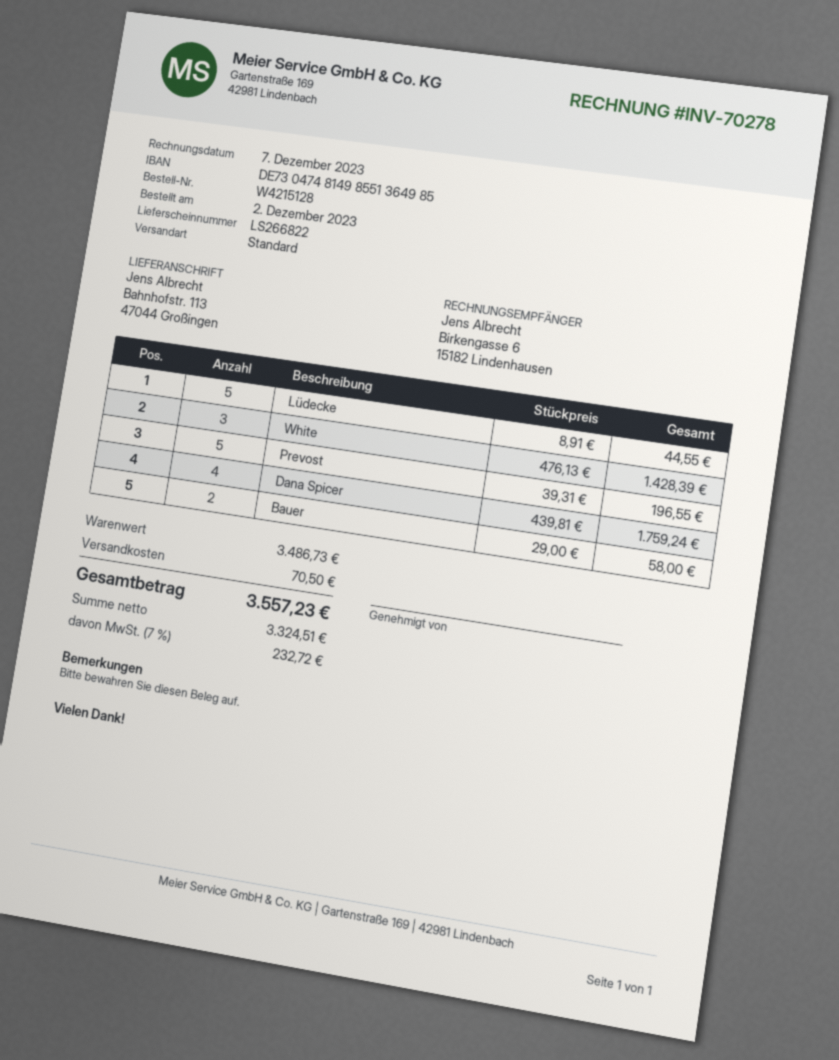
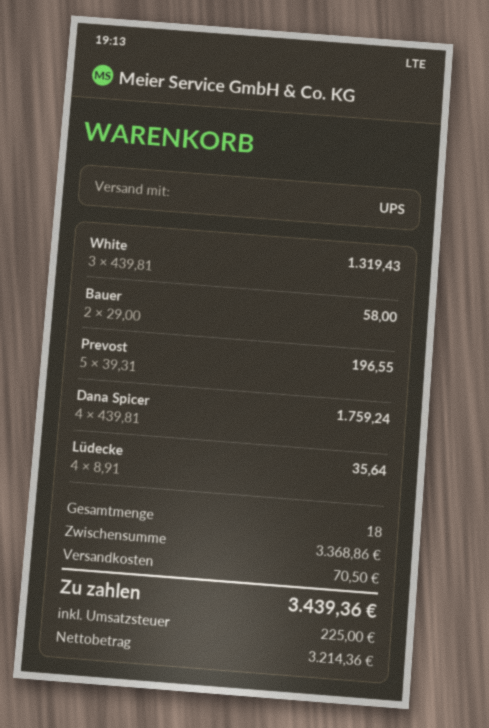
shipping method: standard -> UPS
Lüdecke: 5 x 8.91 = 44.55 -> 4 x 8.91 = 35.64
White: 3 x 476.13 = 1428.39 -> 3 x 439.81 = 1319.43
subtotal: 3486.73 -> 3368.86
net: 3324.51 -> 3214.36
tax: 232.72 -> 225.00
total: 3557.23 -> 3439.36

